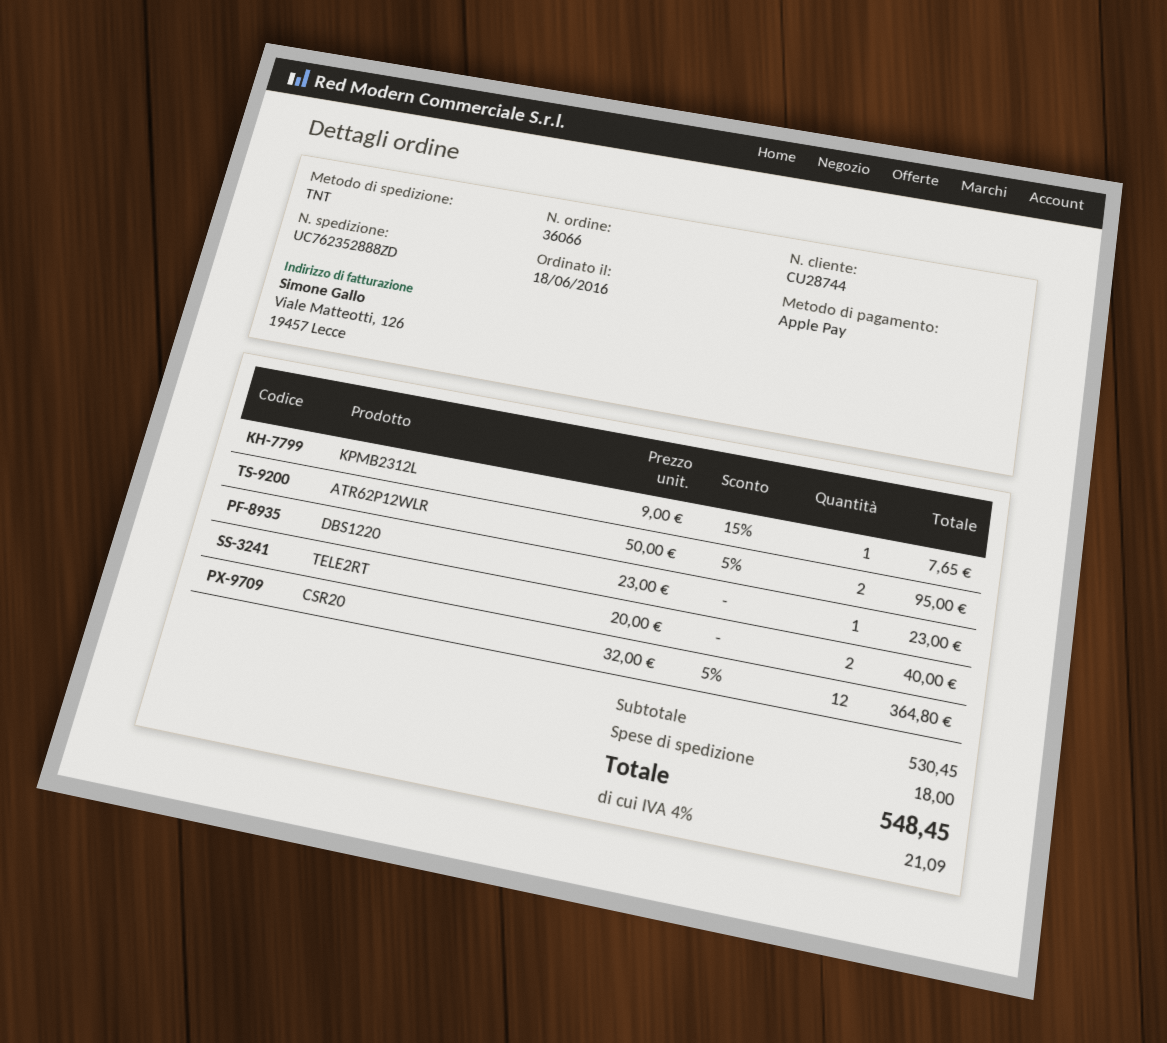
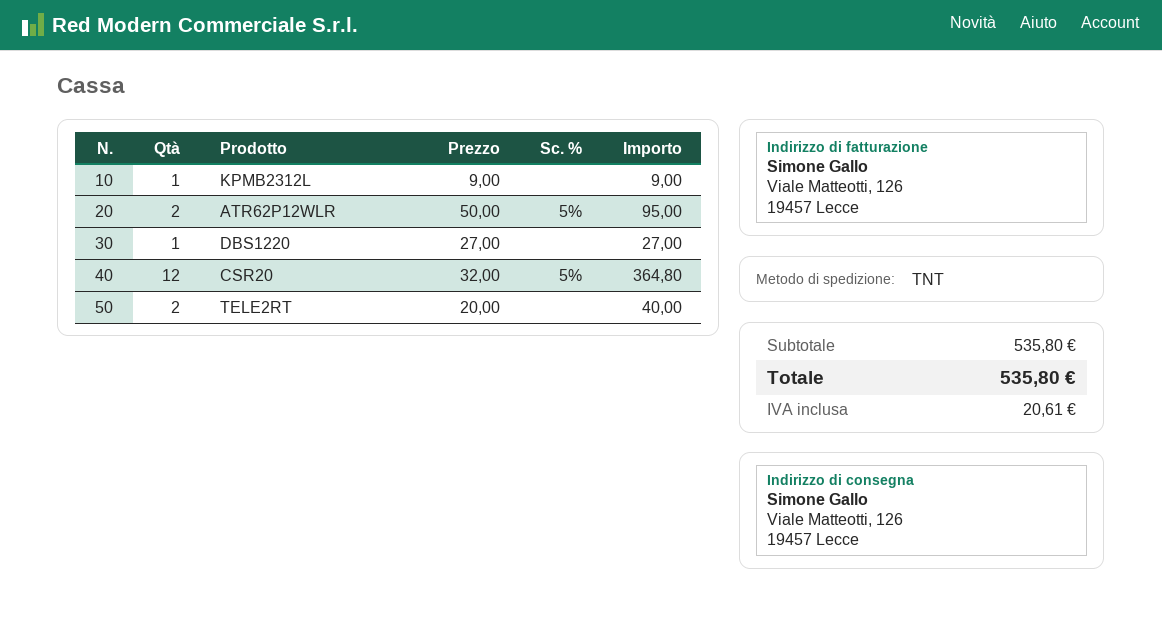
KPMB2312L: 1 x 9.00 - 15% = 7.65 -> 1 x 9.00 = 9.00
DBS1220: 1 x 23.00 = 23.00 -> 1 x 27.00 = 27.00
subtotal: 530.45 -> 535.80
shipping: 18.00 -> none
tax: 21.09 -> 20.61
total: 548.45 -> 535.80

